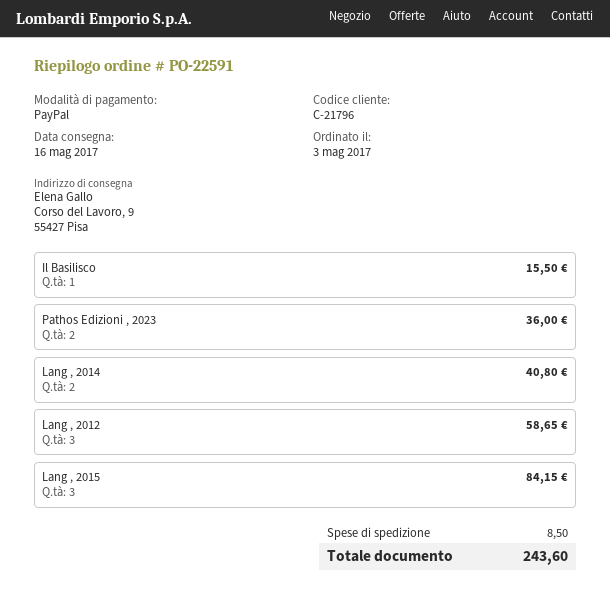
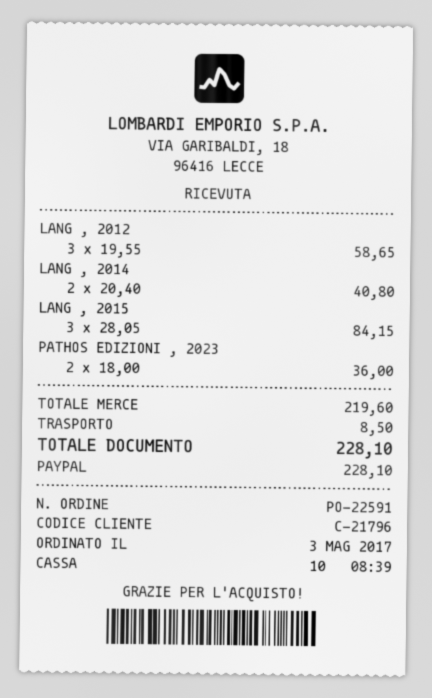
Il Basilisco: 1 for 15.50 -> none
total: 243.60 -> 228.10

